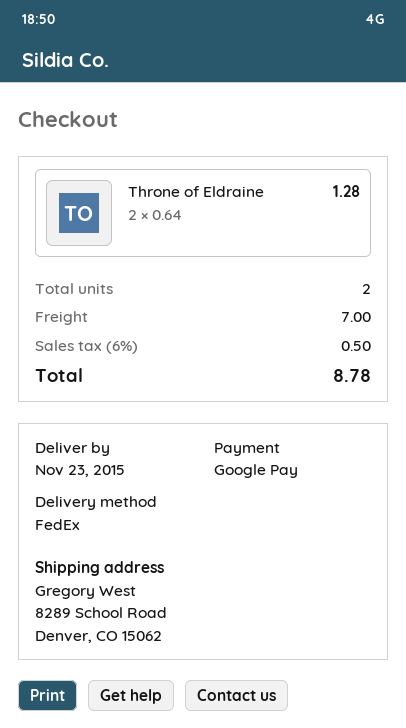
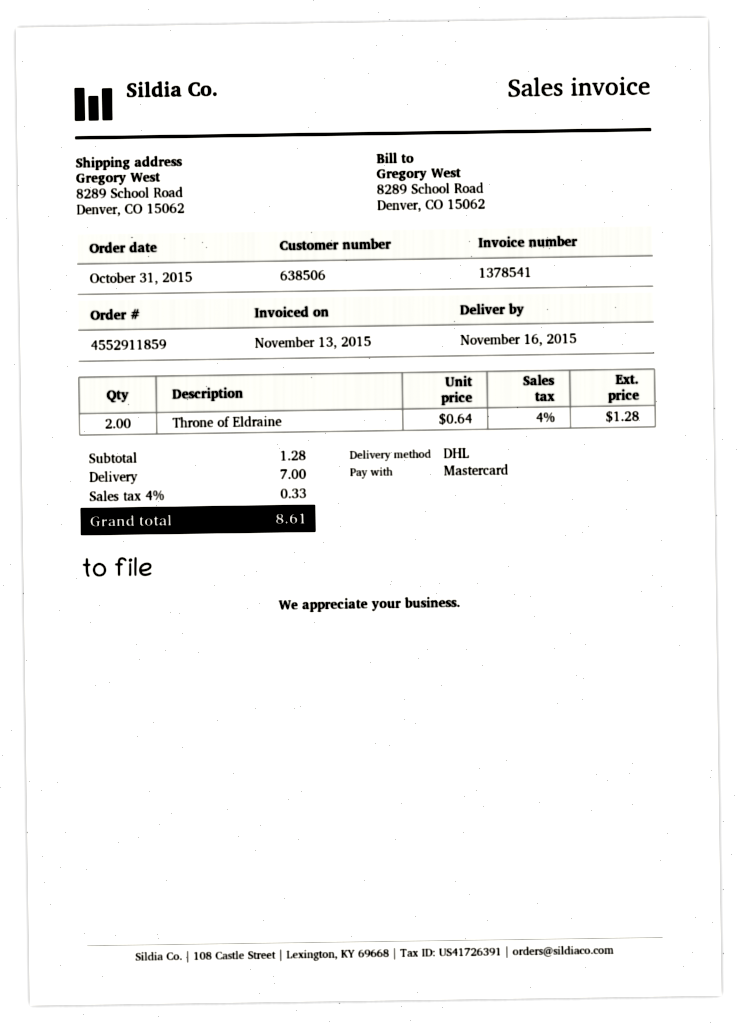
delivery date: 2015-11-23 -> 2015-11-16
payment method: Google Pay -> Mastercard
shipping method: FedEx -> DHL
tax: 6% = 0.50 -> 4% = 0.33
total: 8.78 -> 8.61

